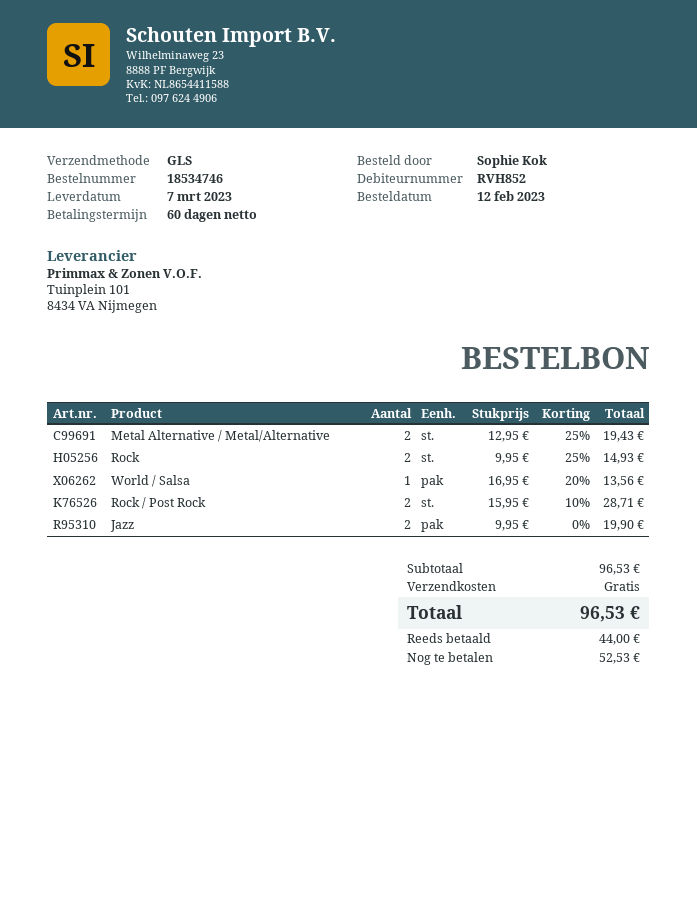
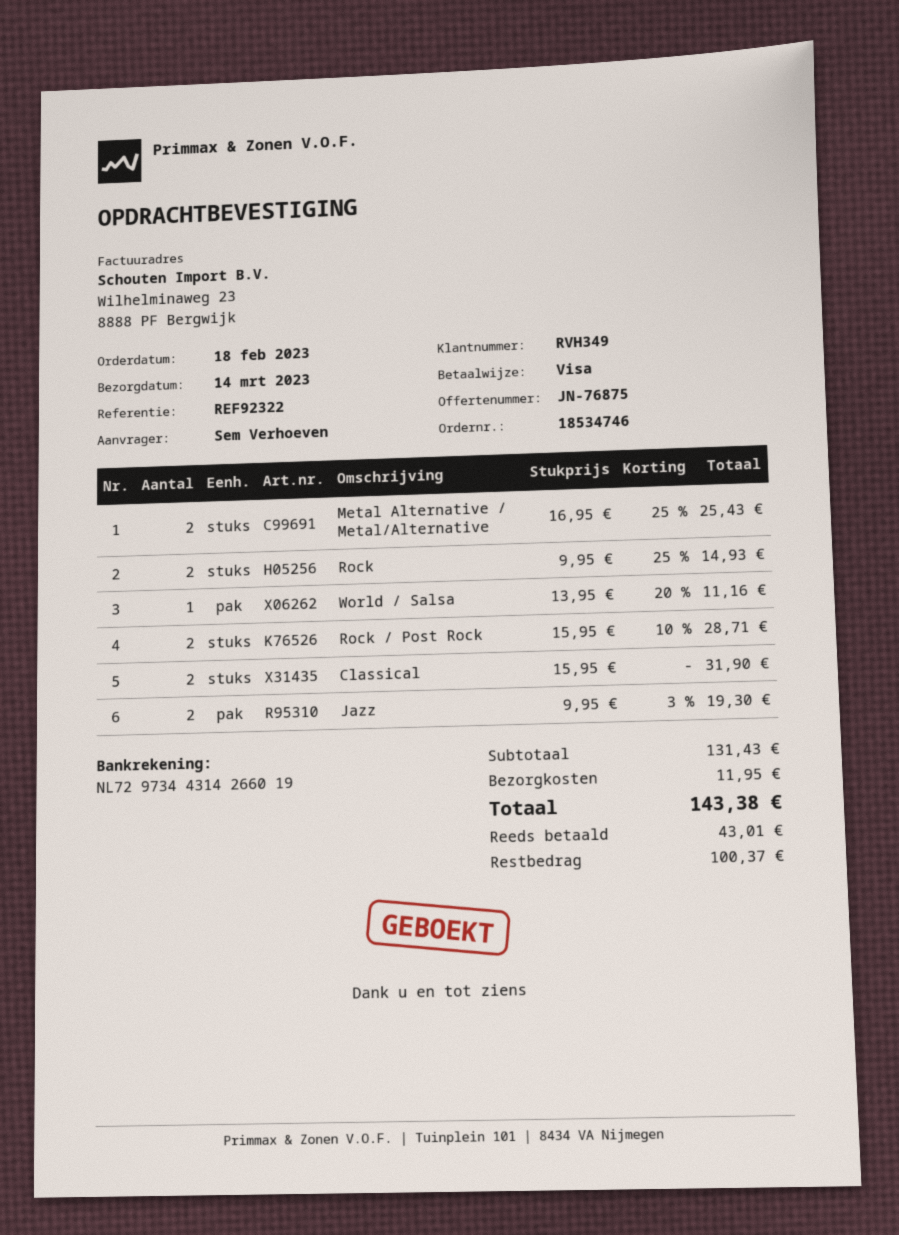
order date: 2023-02-12 -> 2023-02-18
delivery date: 2023-03-07 -> 2023-03-14
customer number: RVH852 -> RVH349
ordered by: Sophie Kok -> Sem Verhoeven
Metal Alternative / Metal/Alternative: 2 x 12.95 - 25% = 19.43 -> 2 x 16.95 - 25% = 25.43
World / Salsa: 1 x 16.95 - 20% = 13.56 -> 1 x 13.95 - 20% = 11.16
Jazz: 2 x 9.95 = 19.90 -> 2 x 9.95 - 3% = 19.30
Classical: none -> 2 x 15.95 = 31.90
subtotal: 96.53 -> 131.43
shipping: 0.00 -> 11.95
total: 96.53 -> 143.38
deposit: 44.00 -> 43.01
balance: 52.53 -> 100.37

